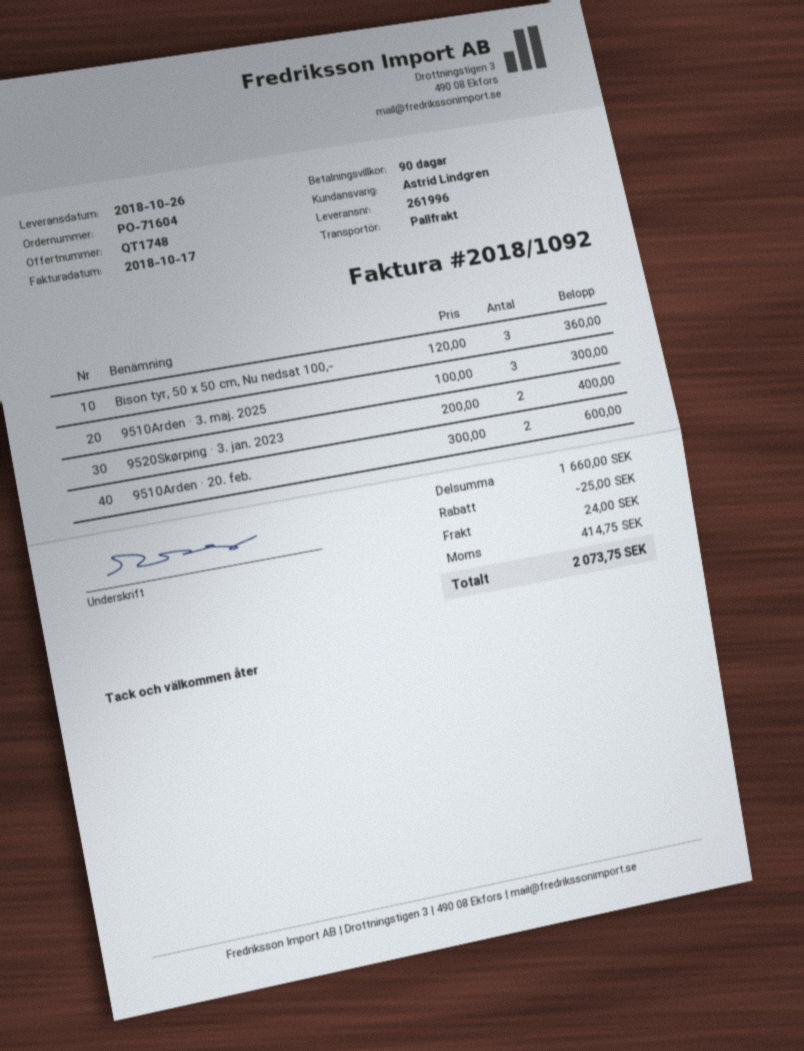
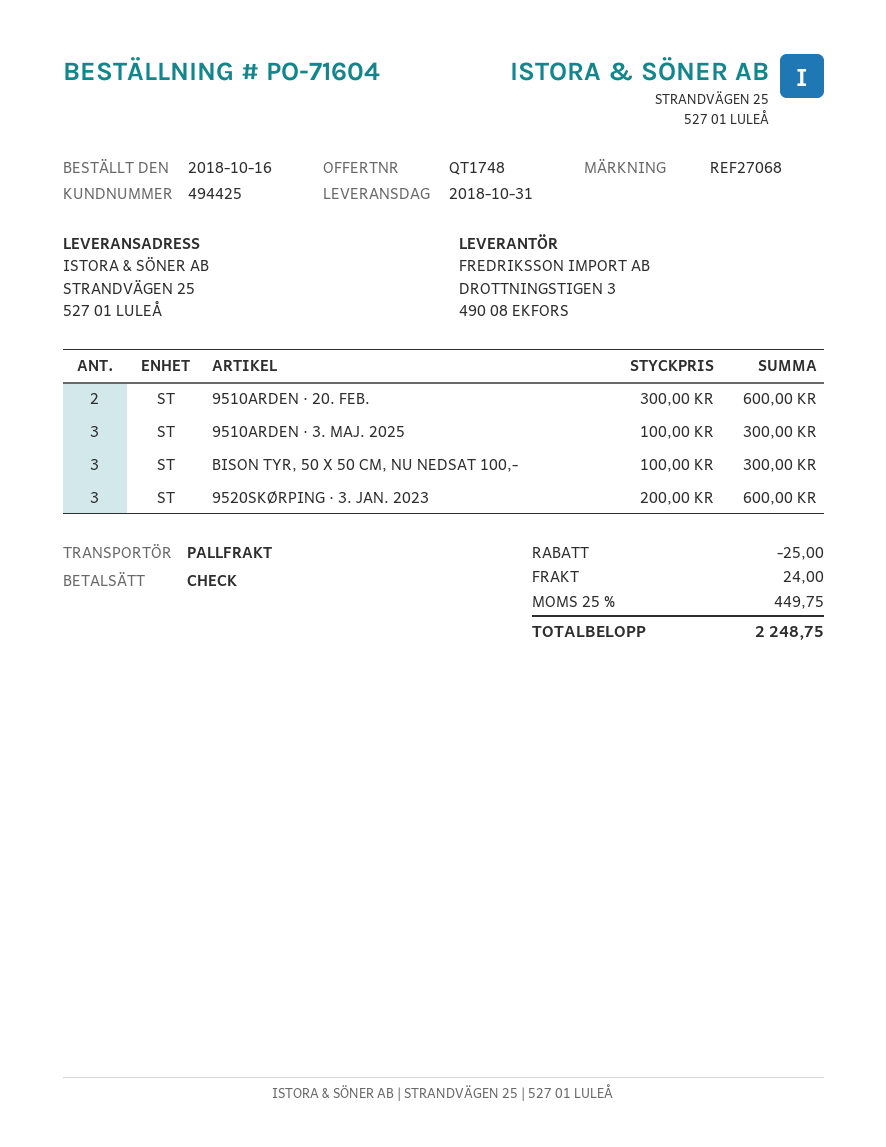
delivery date: 2018-10-26 -> 2018-10-31
Bison tyr, 50 x 50 cm, Nu nedsat 100,-: 3 x 120.00 = 360.00 -> 3 x 100.00 = 300.00
9520Skørping · 3. jan. 2023: 2 x 200.00 = 400.00 -> 3 x 200.00 = 600.00
tax: 414.75 -> 449.75
total: 2073.75 -> 2248.75

